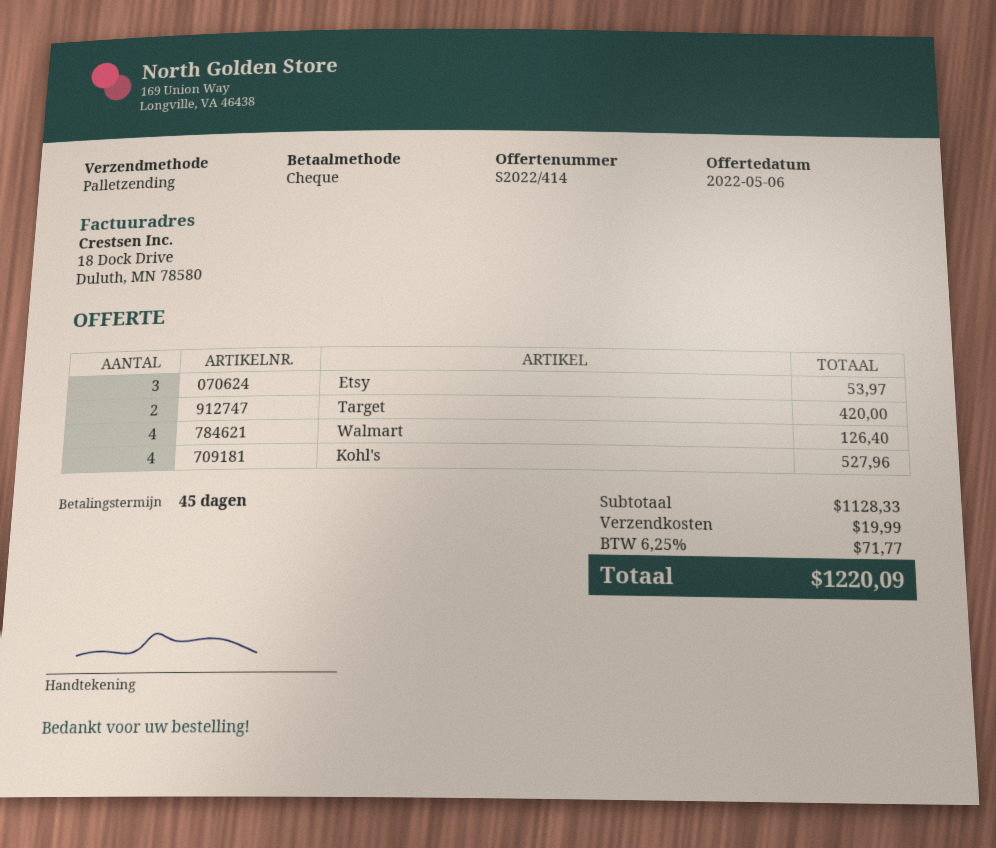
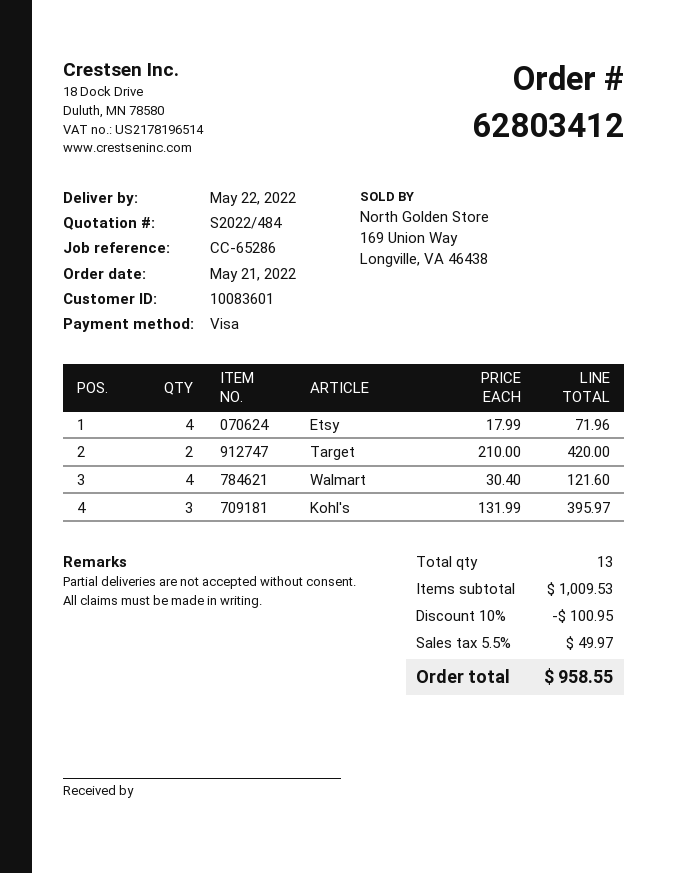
quote number: S2022/414 -> S2022/484
payment method: cheque -> Visa
Etsy: 3 for 53.97 -> 4 for 71.96
Walmart: 4 for 126.40 -> 4 for 121.60
Kohl's: 4 for 527.96 -> 3 for 395.97
subtotal: 1128.33 -> 1009.53
discount: none -> 10% = 100.95
shipping: 19.99 -> none
tax: 6.25% = 71.77 -> 5.5% = 49.97
total: 1220.09 -> 958.55

